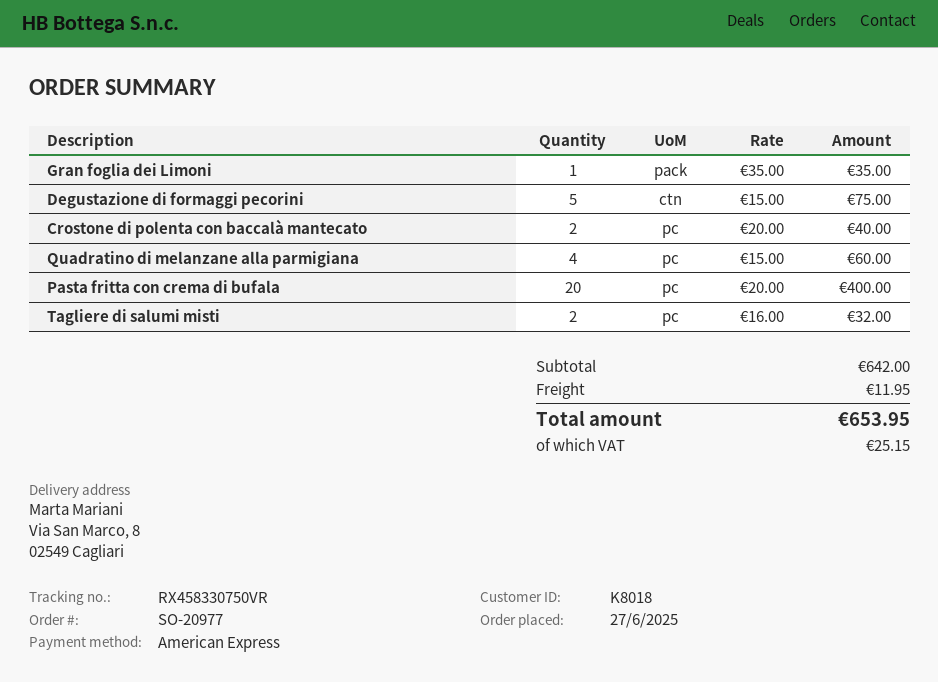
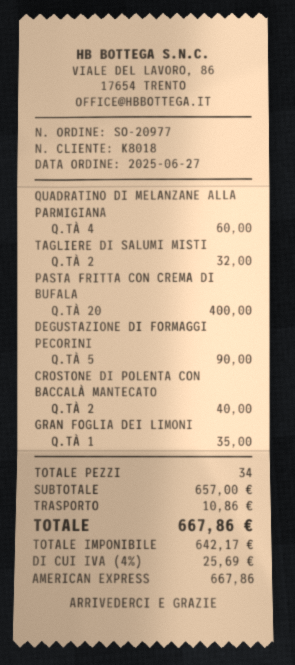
Degustazione di formaggi pecorini: 5 for 75.00 -> 5 for 90.00
subtotal: 642.00 -> 657.00
shipping: 11.95 -> 10.86
tax: 25.15 -> 25.69
total: 653.95 -> 667.86

